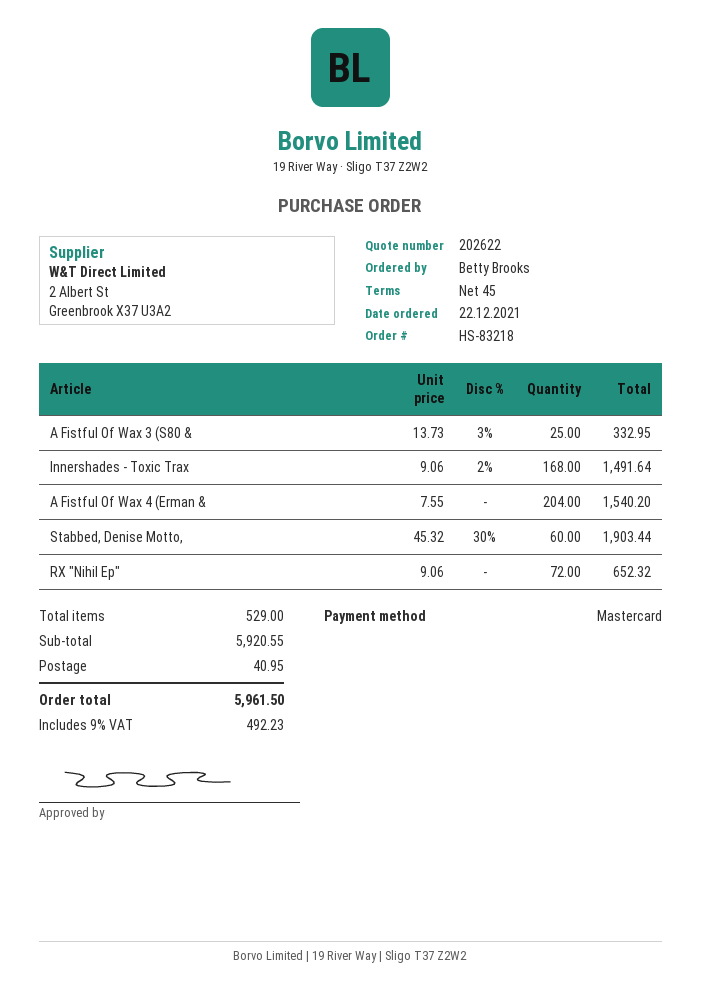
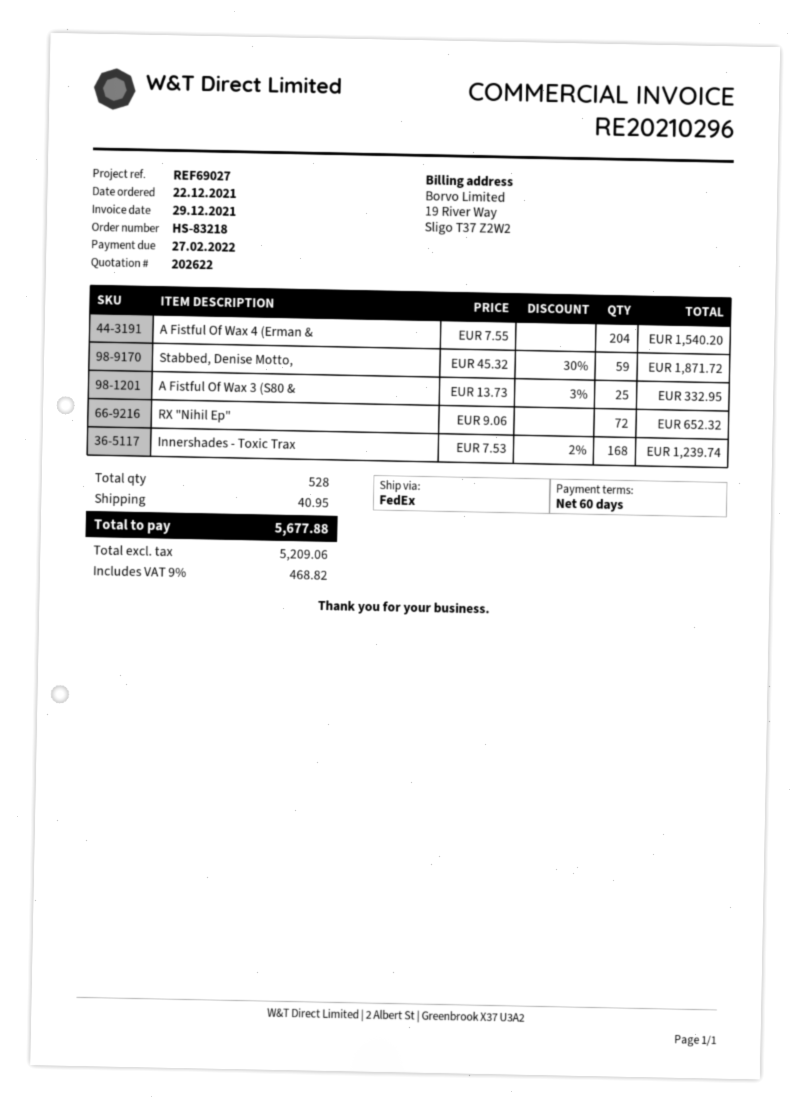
payment terms: 45 days -> 60 days
Innershades - Toxic Trax: 168 x 9.06 - 2% = 1491.64 -> 168 x 7.53 - 2% = 1239.74
Stabbed, Denise Motto,: 60 x 45.32 - 30% = 1903.44 -> 59 x 45.32 - 30% = 1871.72
total quantity: 529 -> 528
tax: 9% = 492.23 -> 9% = 468.82
total: 5961.50 -> 5677.88

